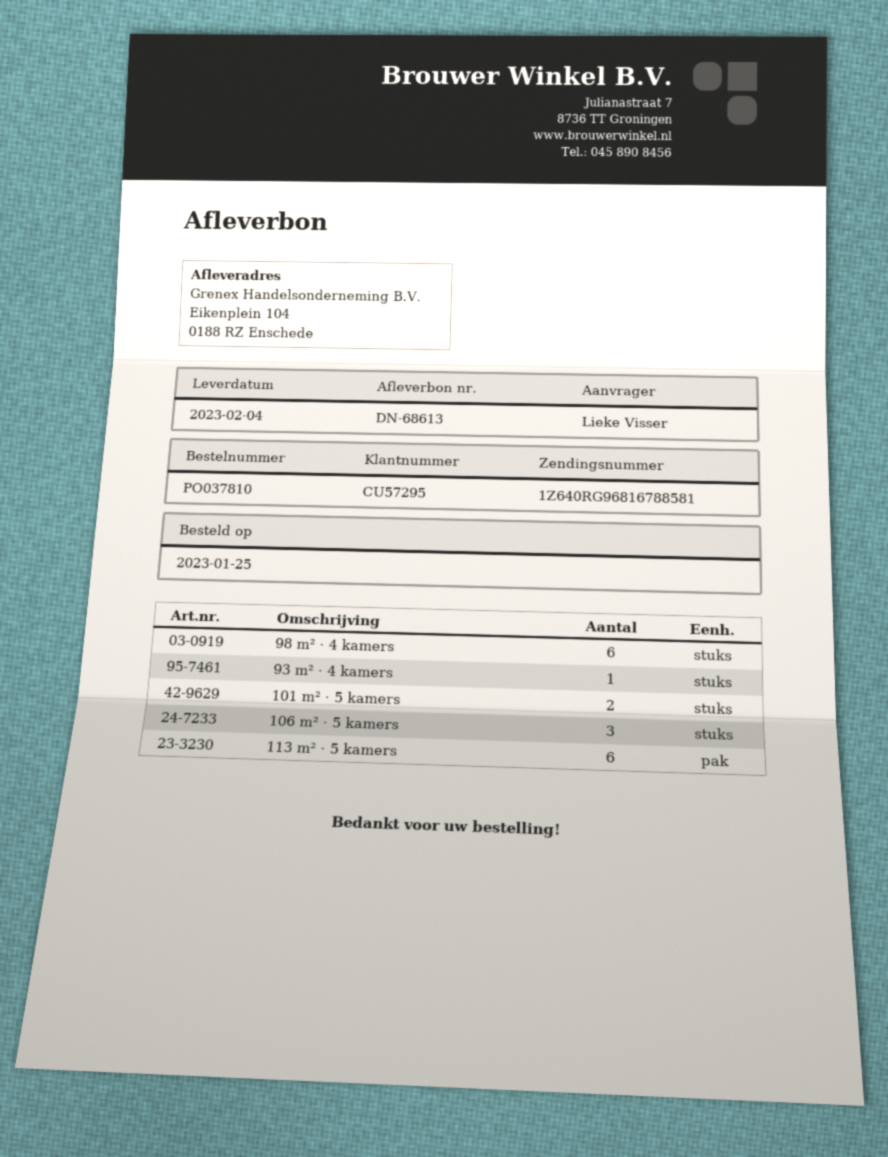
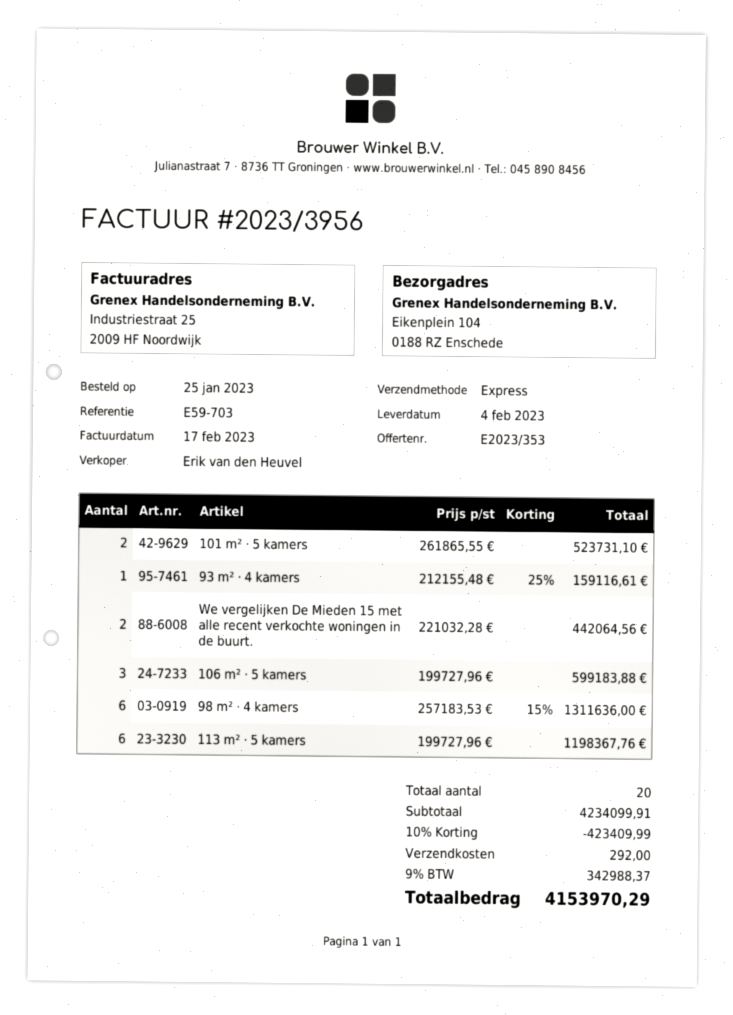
We vergelijken De Mieden 15 met alle recent verkochte woningen in de buurt.: none -> 2

